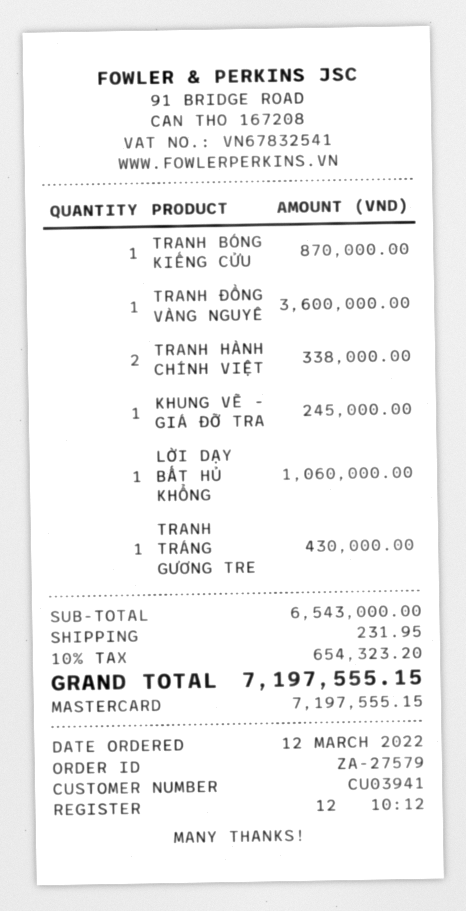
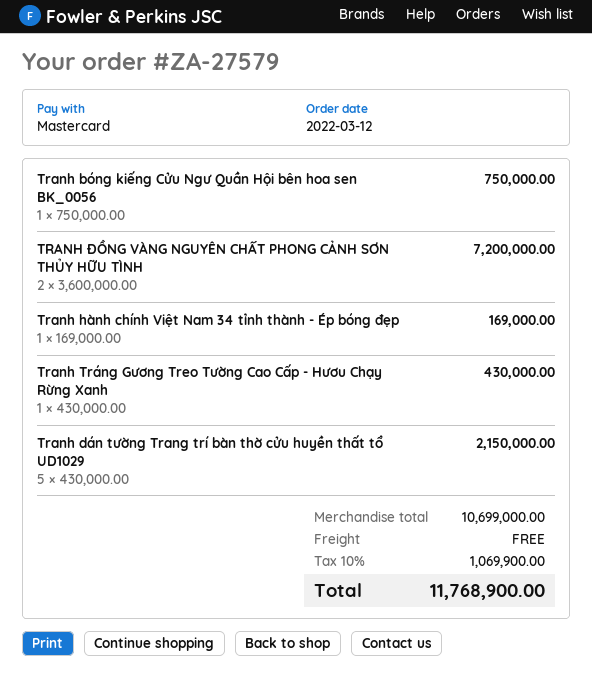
TRANH BÓNG KIẾNG CỬU: 1 for 870000.00 -> 1 for 750000.00
TRANH ĐỒNG VÀNG NGUYÊ: 1 for 3600000.00 -> 2 for 7200000.00
TRANH HÀNH CHÍNH VIỆT: 2 for 338000.00 -> 1 for 169000.00
KHUNG VẼ - GIÁ ĐỠ TRA: 1 for 245000.00 -> none
LỜI DẠY BẤT HỦ KHỔNG: 1 for 1060000.00 -> none
Tranh dán tường Trang trí bàn thờ cửu huyền thất tổ UD1029: none -> 5 for 2150000.00
subtotal: 6543000.00 -> 10699000.00
shipping: 231.95 -> 0.00
tax: 10% = 654323.20 -> 10% = 1069900.00
total: 7197555.15 -> 11768900.00

